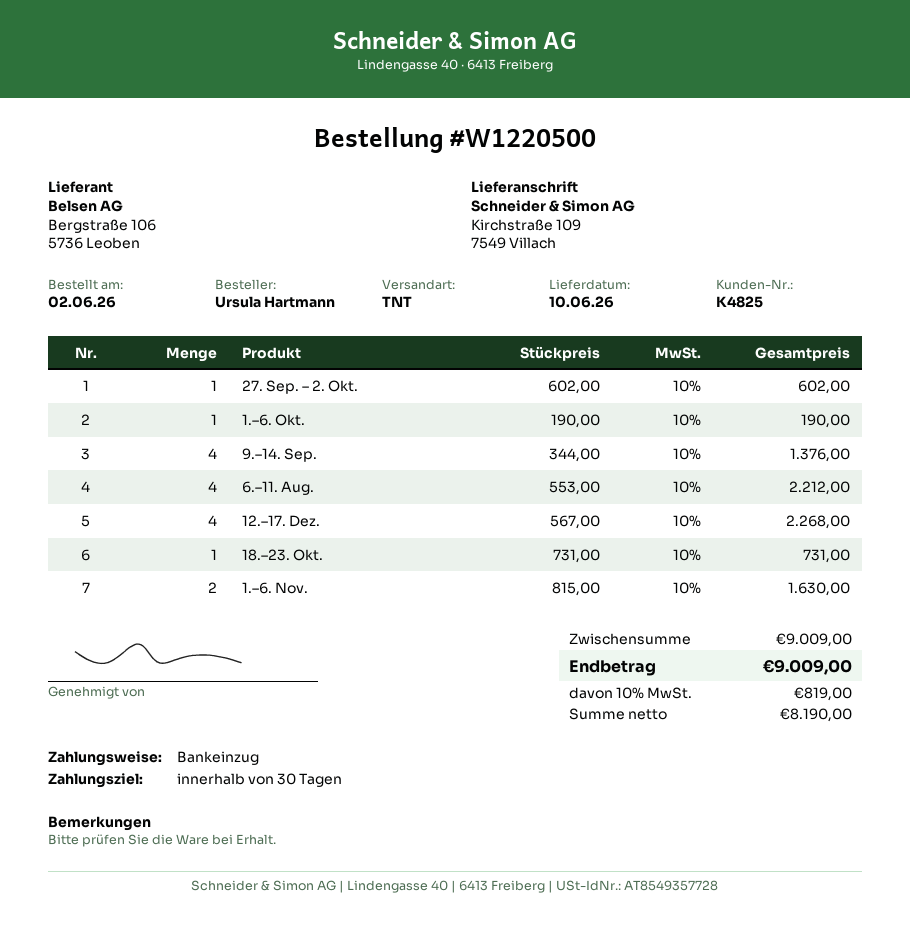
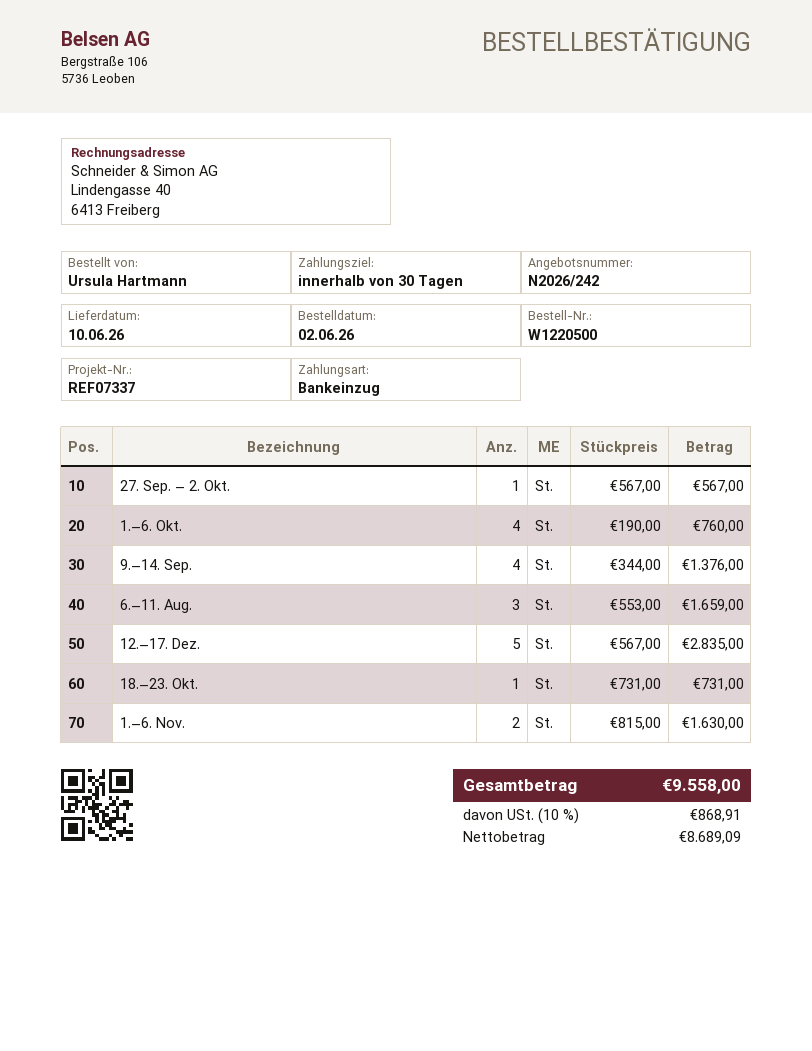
27. Sep. – 2. Okt.: 1 x 602.00 = 602.00 -> 1 x 567.00 = 567.00
1.–6. Okt.: 1 x 190.00 = 190.00 -> 4 x 190.00 = 760.00
6.–11. Aug.: 4 x 553.00 = 2212.00 -> 3 x 553.00 = 1659.00
12.–17. Dez.: 4 x 567.00 = 2268.00 -> 5 x 567.00 = 2835.00
net: 8190.00 -> 8689.09
tax: 10% = 819.00 -> 10% = 868.91
total: 9009.00 -> 9558.00

